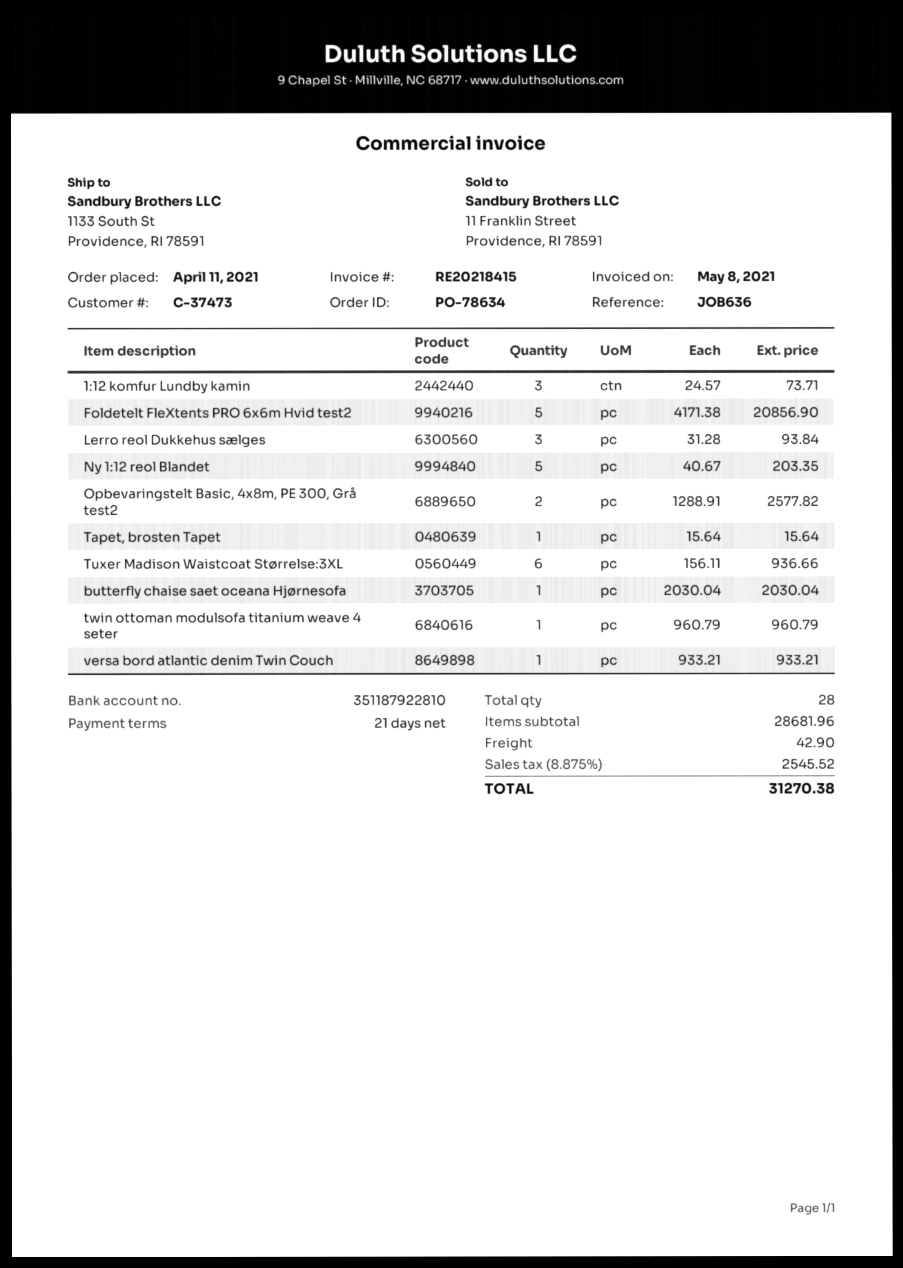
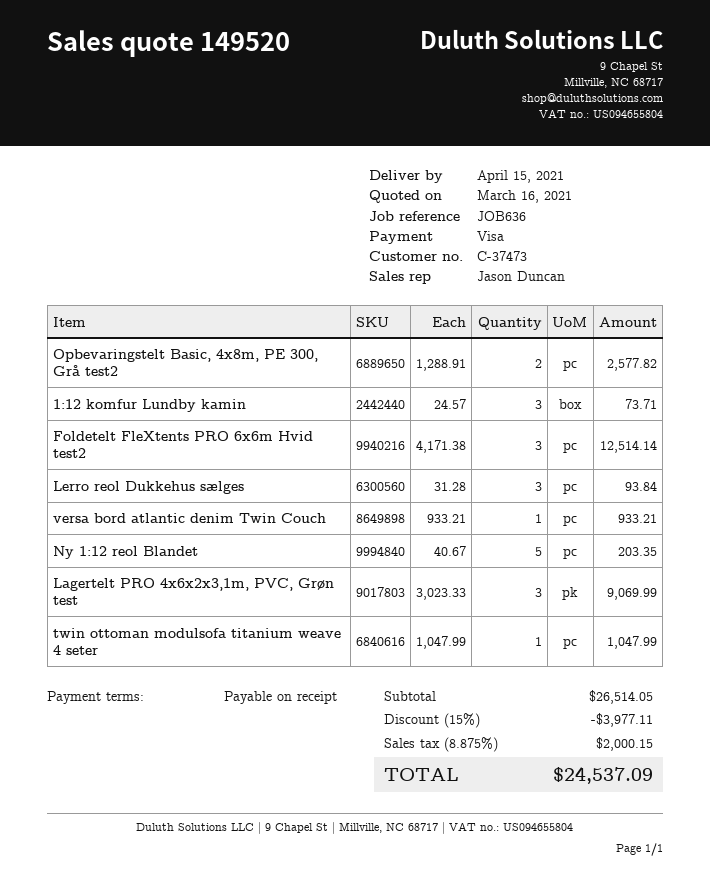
payment terms: 21 days -> on receipt
Foldetelt FleXtents PRO 6x6m Hvid test2: 5 x 4171.38 = 20856.90 -> 3 x 4171.38 = 12514.14
Tapet, brosten Tapet: 1 x 15.64 = 15.64 -> none
Tuxer Madison Waistcoat Størrelse:3XL: 6 x 156.11 = 936.66 -> none
butterfly chaise saet oceana Hjørnesofa: 1 x 2030.04 = 2030.04 -> none
twin ottoman modulsofa titanium weave 4 seter: 1 x 960.79 = 960.79 -> 1 x 1047.99 = 1047.99
Lagertelt PRO 4x6x2x3,1m, PVC, Grøn test: none -> 3 x 3023.33 = 9069.99
subtotal: 28681.96 -> 26514.05
discount: none -> 15% = 3977.11
shipping: 42.90 -> none
tax: 8.875% = 2545.52 -> 8.875% = 2000.15
total: 31270.38 -> 24537.09

